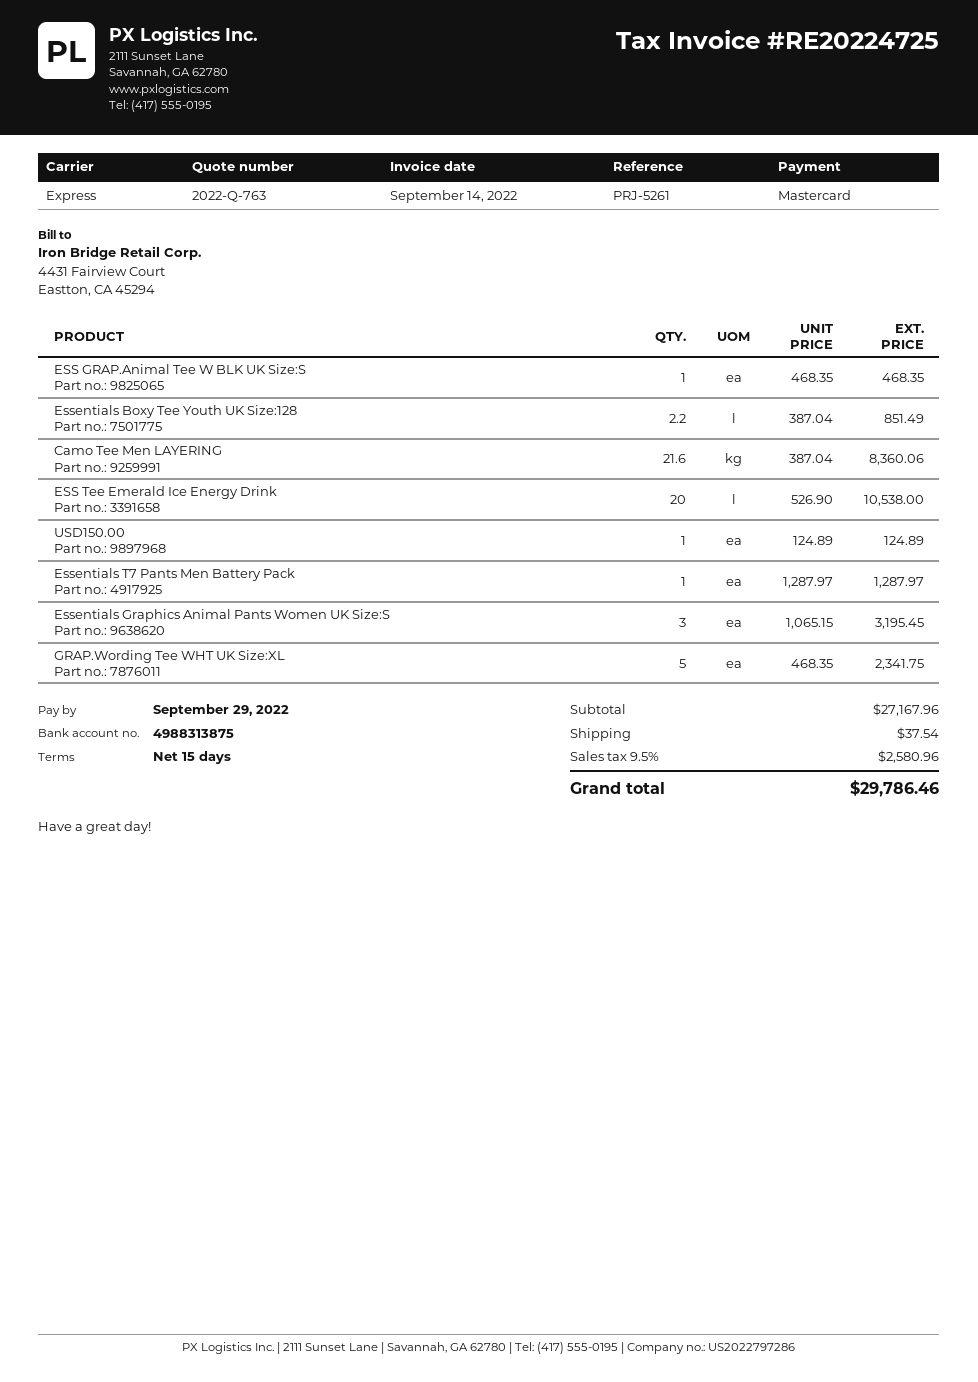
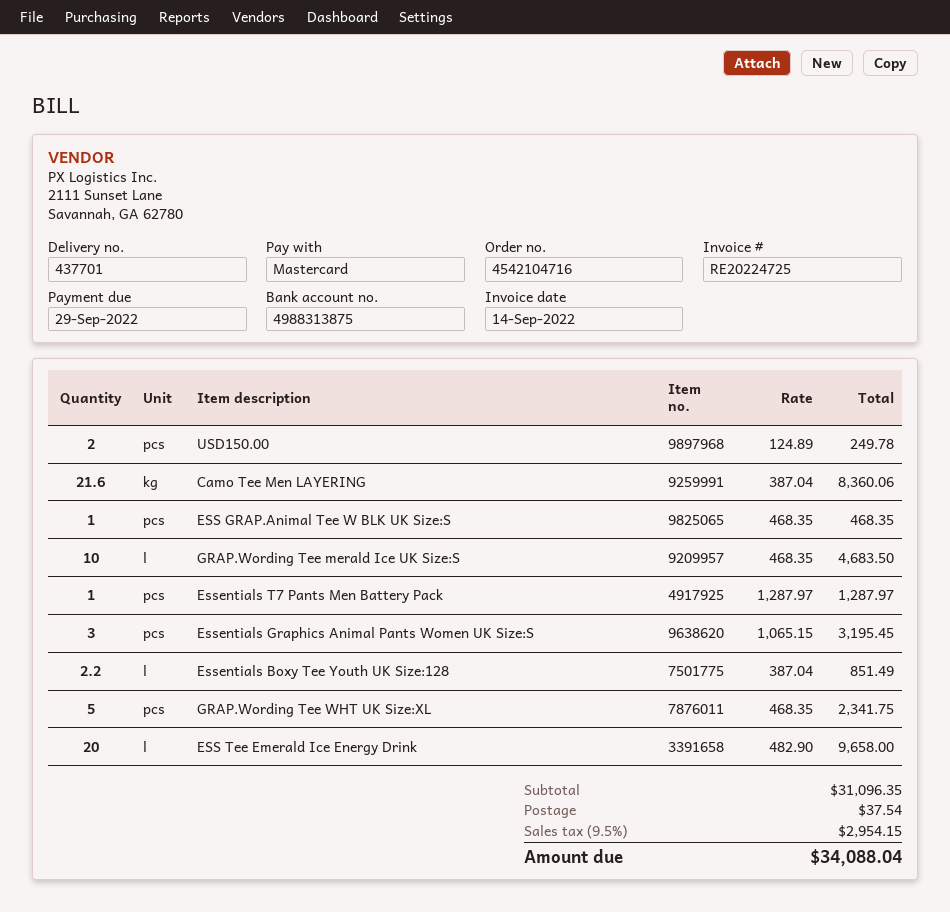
ESS Tee Emerald Ice Energy Drink: 20 x 526.90 = 10538.00 -> 20 x 482.90 = 9658.00
USD150.00: 1 x 124.89 = 124.89 -> 2 x 124.89 = 249.78
GRAP.Wording Tee merald Ice UK Size:S: none -> 10 x 468.35 = 4683.50
subtotal: 27167.96 -> 31096.35
tax: 9.5% = 2580.96 -> 9.5% = 2954.15
total: 29786.46 -> 34088.04

